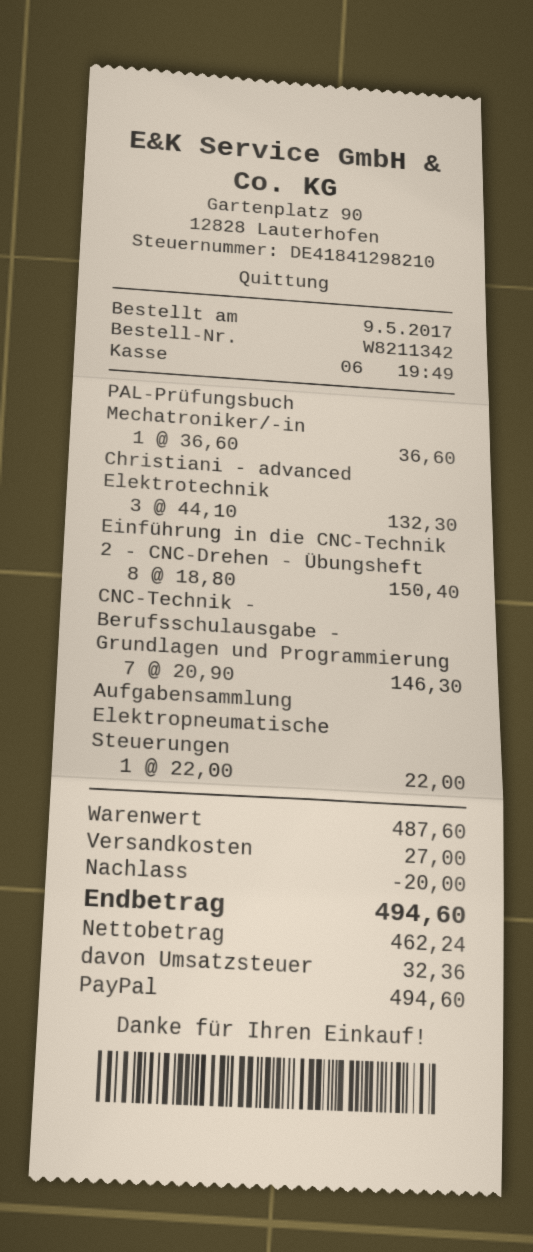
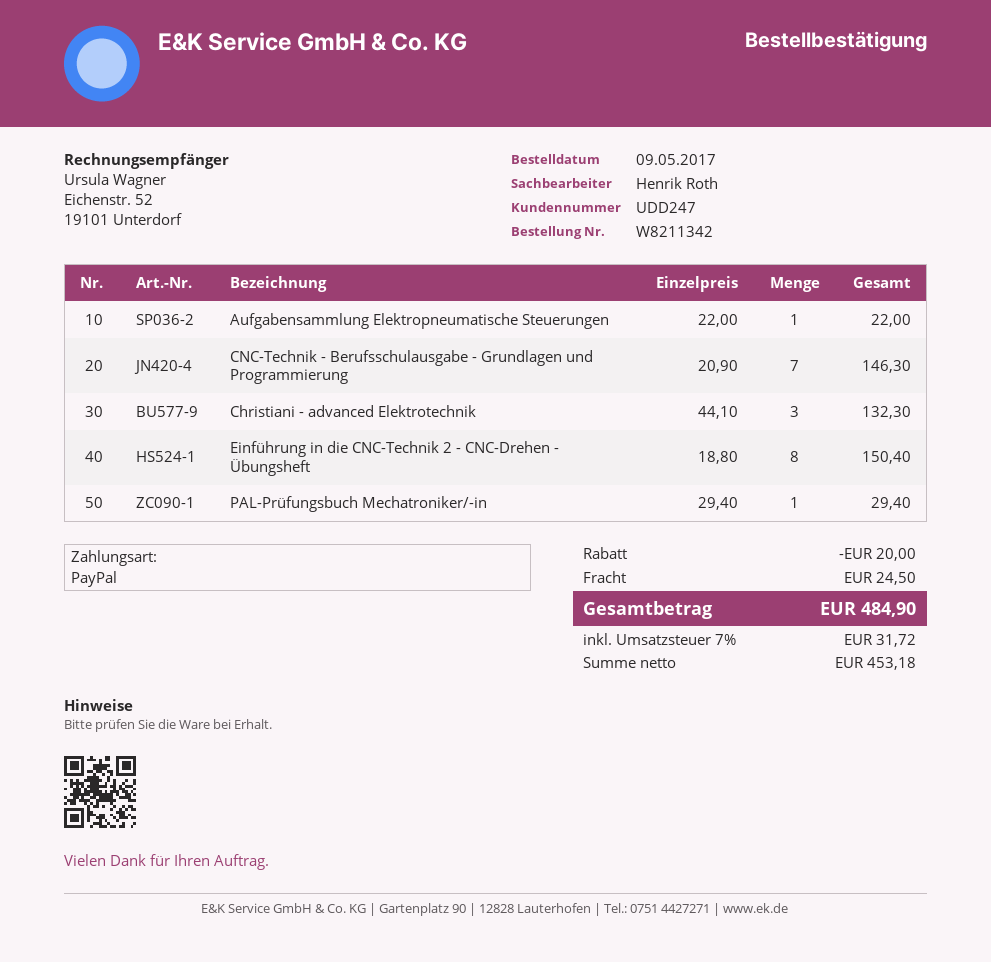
PAL-Prüfungsbuch Mechatroniker/-in: 1 x 36.60 = 36.60 -> 1 x 29.40 = 29.40
shipping: 27.00 -> 24.50
net: 462.24 -> 453.18
tax: 32.36 -> 31.72
total: 494.60 -> 484.90

